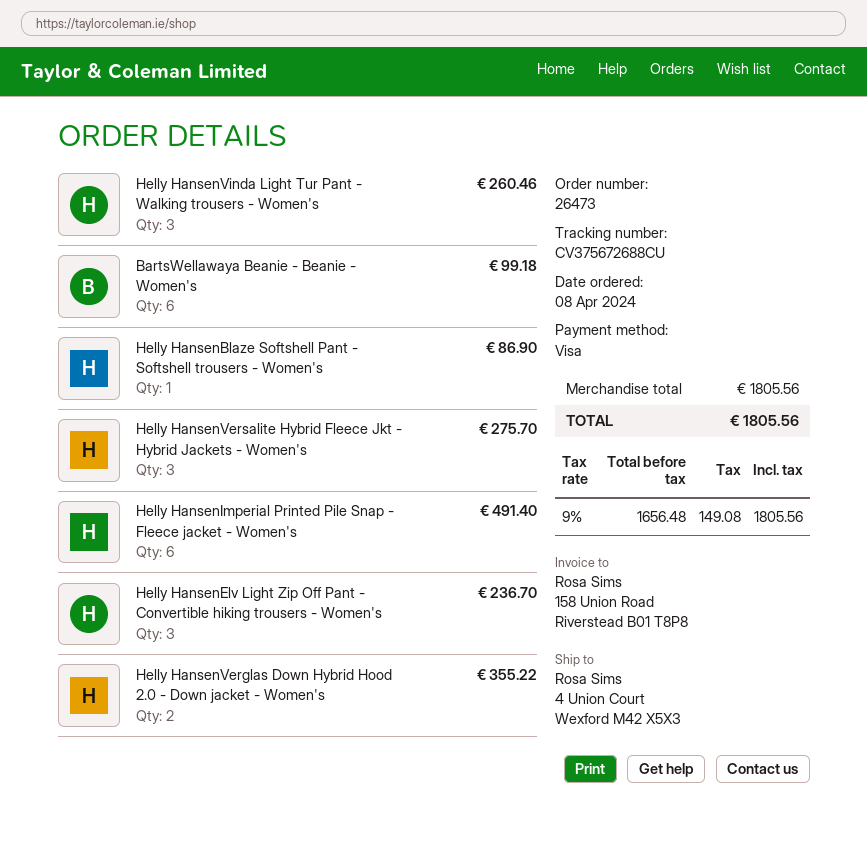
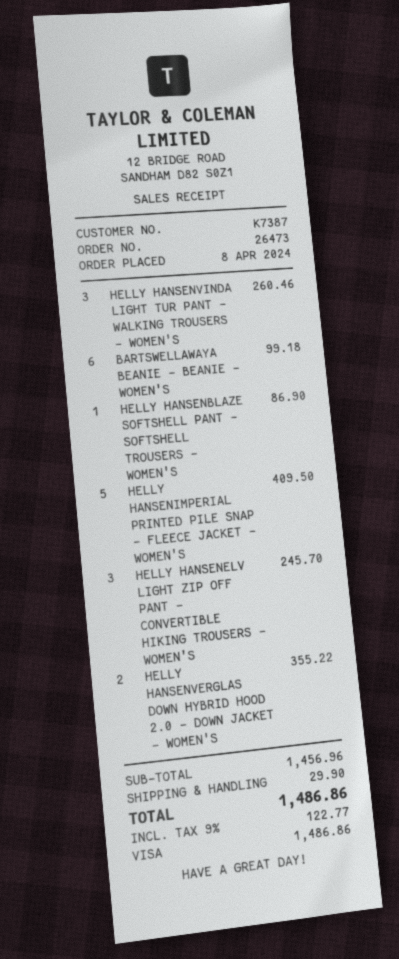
Helly HansenVersalite Hybrid Fleece Jkt - Hybrid Jackets - Women's: 3 for 275.70 -> none
Helly HansenImperial Printed Pile Snap - Fleece jacket - Women's: 6 for 491.40 -> 5 for 409.50
Helly HansenElv Light Zip Off Pant - Convertible hiking trousers - Women's: 3 for 236.70 -> 3 for 245.70
subtotal: 1805.56 -> 1456.96
shipping: none -> 29.90
tax: 9% = 149.08 -> 9% = 122.77
total: 1805.56 -> 1486.86

